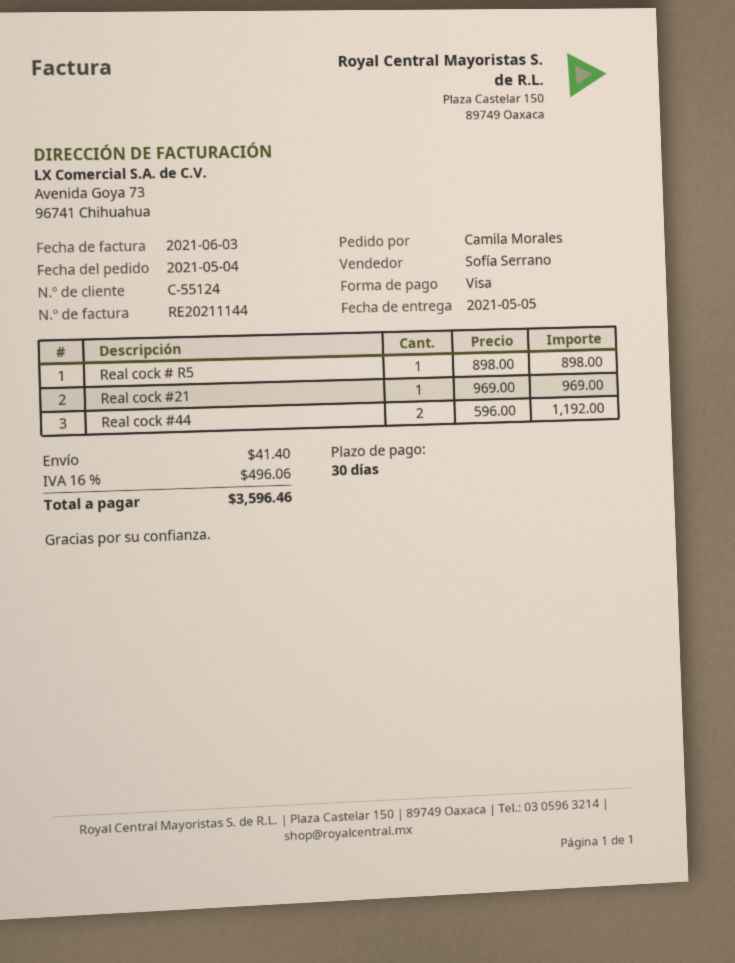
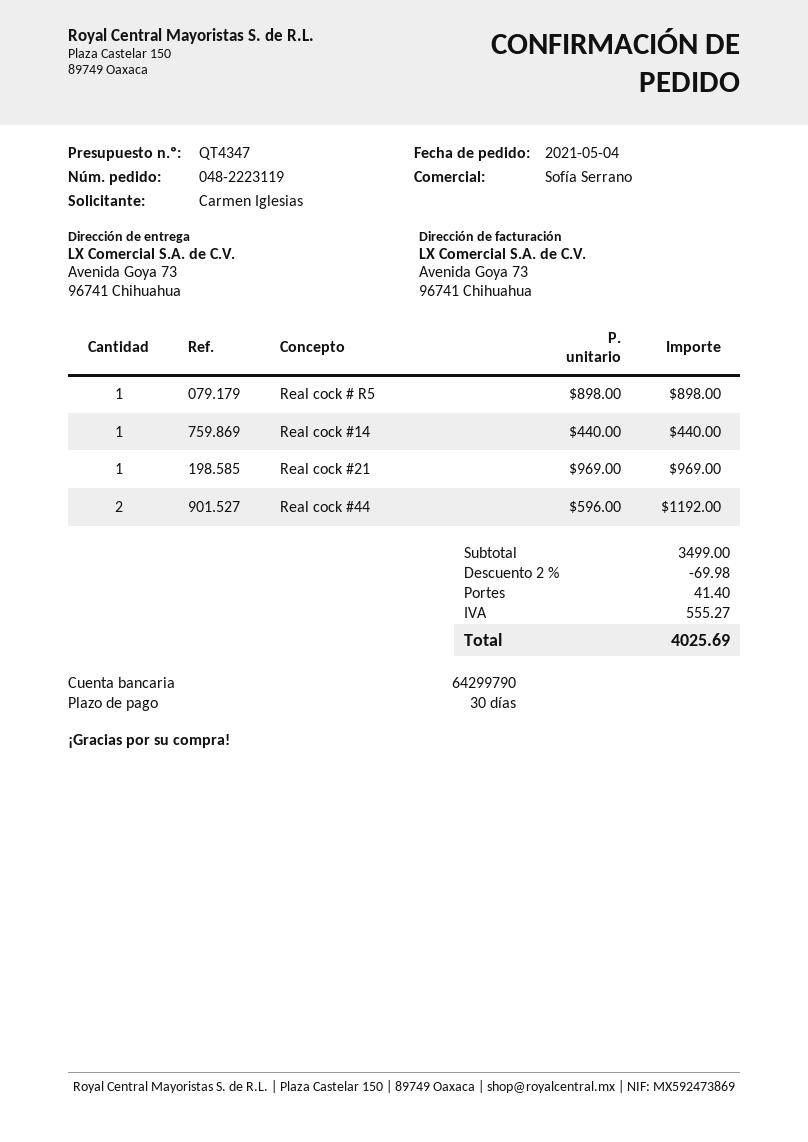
ordered by: Camila Morales -> Carmen Iglesias
Real cock #14: none -> 1 x 440.00 = 440.00
discount: none -> 2% = 69.98
tax: 496.06 -> 555.27
total: 3596.46 -> 4025.69

